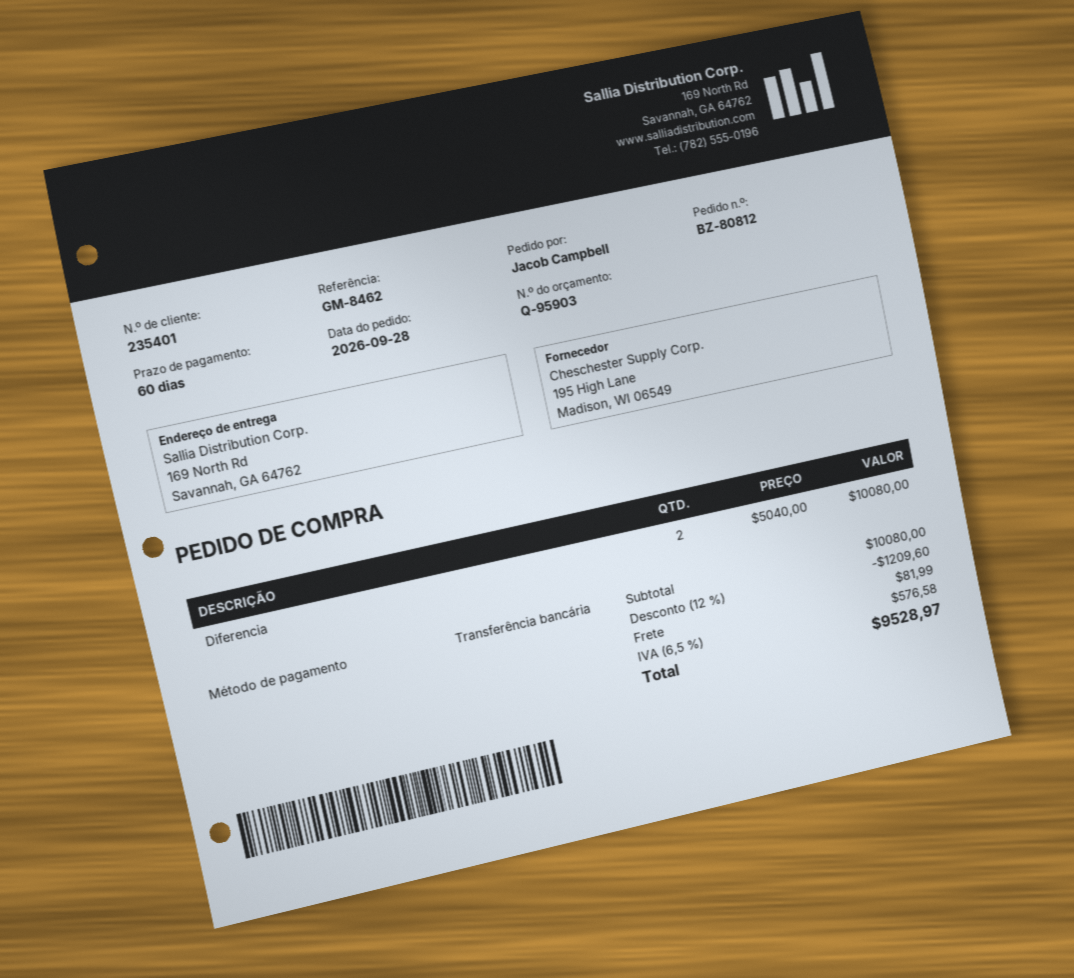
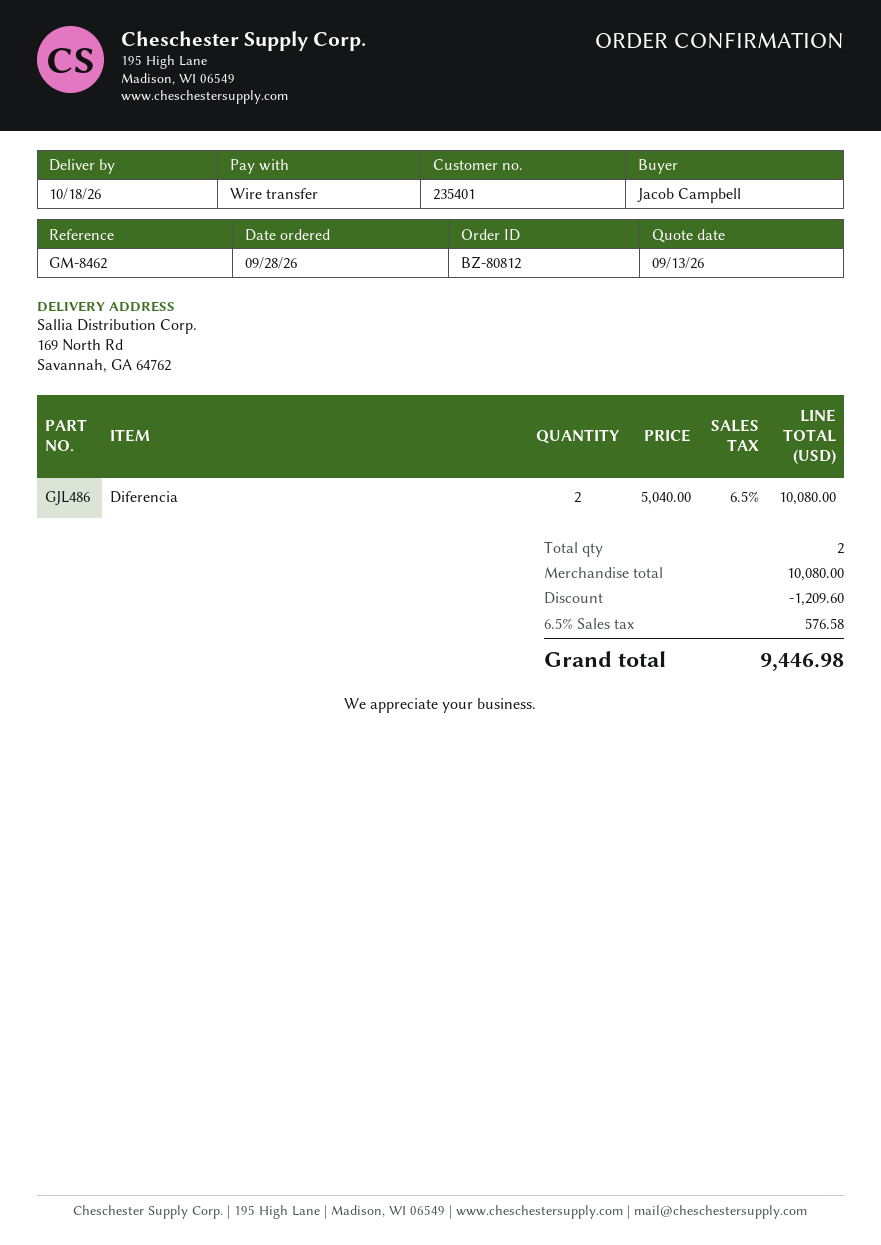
shipping: 81.99 -> none
total: 9528.97 -> 9446.98

